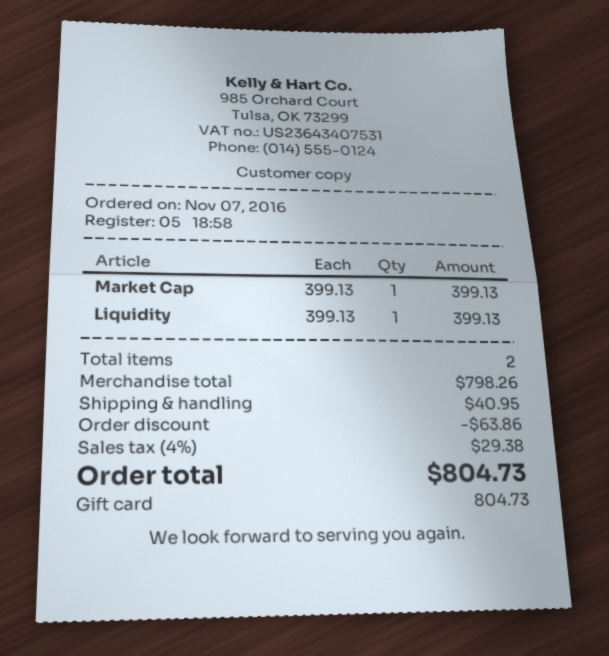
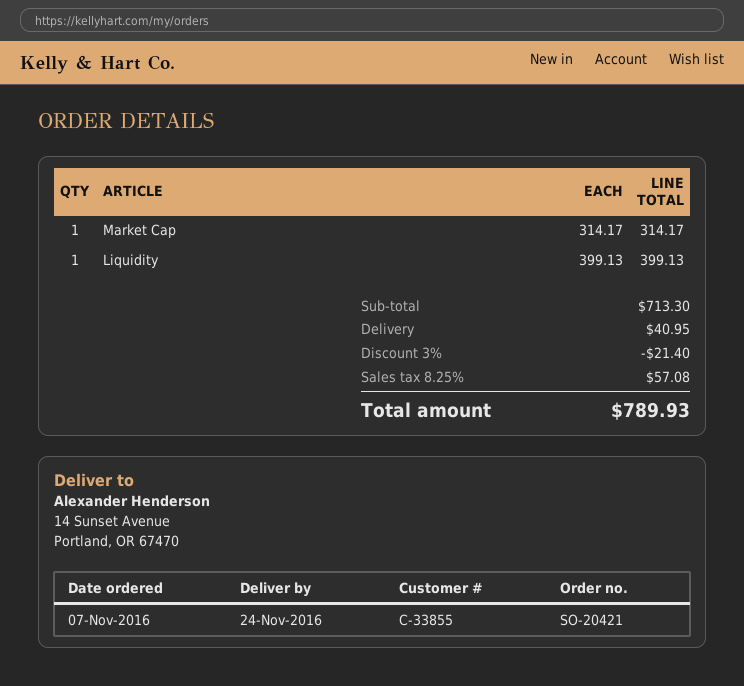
Market Cap: 1 x 399.13 = 399.13 -> 1 x 314.17 = 314.17
subtotal: 798.26 -> 713.30
discount: 63.86 -> 21.40
tax: 4% = 29.38 -> 8.25% = 57.08
total: 804.73 -> 789.93

